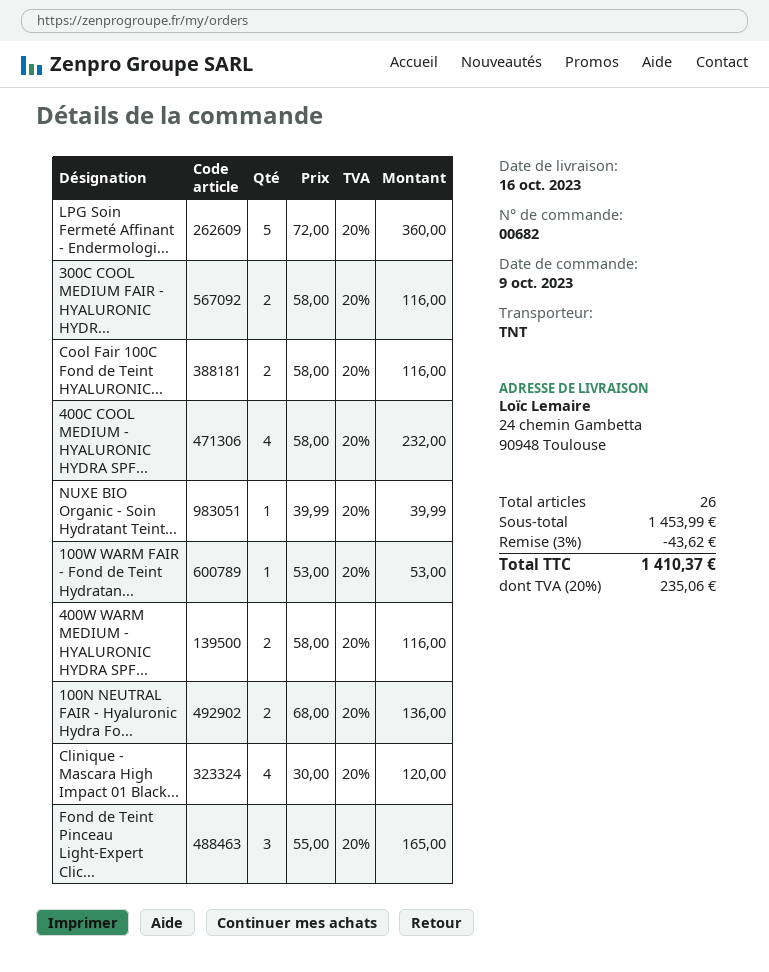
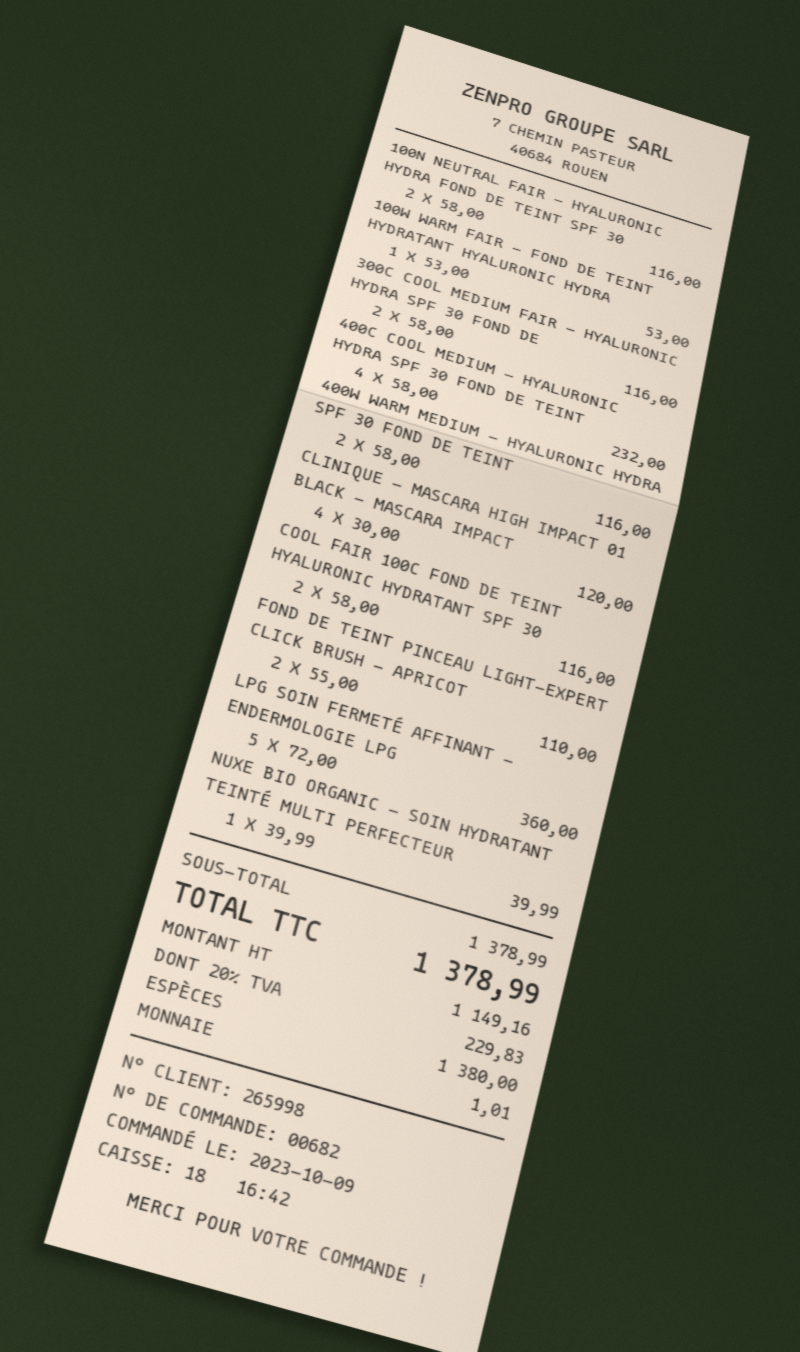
100N NEUTRAL FAIR - Hyaluronic Hydra Fo...: 2 x 68.00 = 136.00 -> 2 x 58.00 = 116.00
Fond de Teint Pinceau Light-Expert Clic...: 3 x 55.00 = 165.00 -> 2 x 55.00 = 110.00
subtotal: 1453.99 -> 1378.99
discount: 3% = 43.62 -> none
tax: 20% = 235.06 -> 20% = 229.83
total: 1410.37 -> 1378.99

